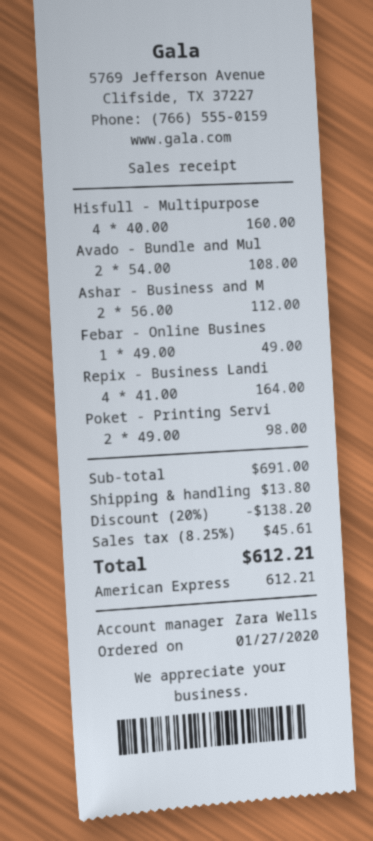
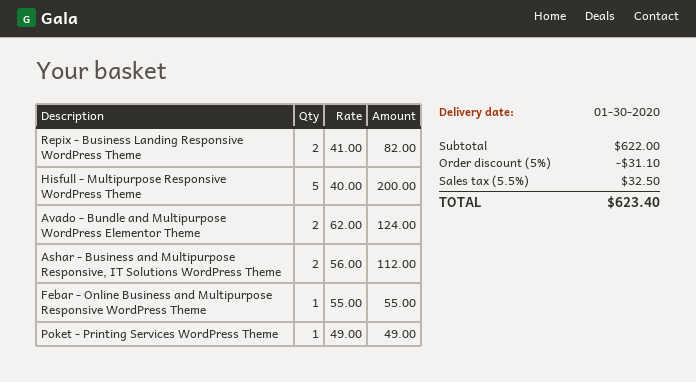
Hisfull - Multipurpose: 4 x 40.00 = 160.00 -> 5 x 40.00 = 200.00
Avado - Bundle and Mul: 2 x 54.00 = 108.00 -> 2 x 62.00 = 124.00
Febar - Online Busines: 1 x 49.00 = 49.00 -> 1 x 55.00 = 55.00
Repix - Business Landi: 4 x 41.00 = 164.00 -> 2 x 41.00 = 82.00
Poket - Printing Servi: 2 x 49.00 = 98.00 -> 1 x 49.00 = 49.00
subtotal: 691.00 -> 622.00
discount: 20% = 138.20 -> 5% = 31.10
shipping: 13.80 -> none
tax: 8.25% = 45.61 -> 5.5% = 32.50
total: 612.21 -> 623.40

